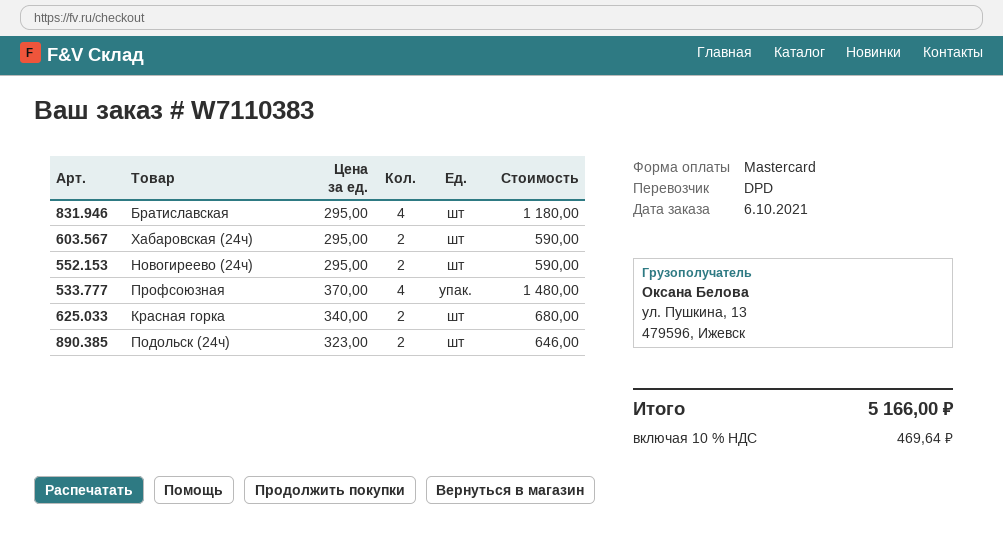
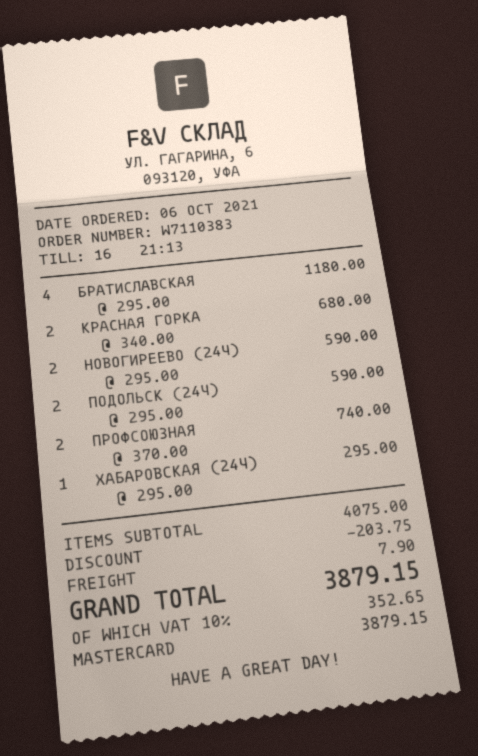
Хабаровская (24ч): 2 x 295.00 = 590.00 -> 1 x 295.00 = 295.00
Профсоюзная: 4 x 370.00 = 1480.00 -> 2 x 370.00 = 740.00
Подольск (24ч): 2 x 323.00 = 646.00 -> 2 x 295.00 = 590.00
discount: none -> 203.75
shipping: none -> 7.90
tax: 10% = 469.64 -> 10% = 352.65
total: 5166.00 -> 3879.15

